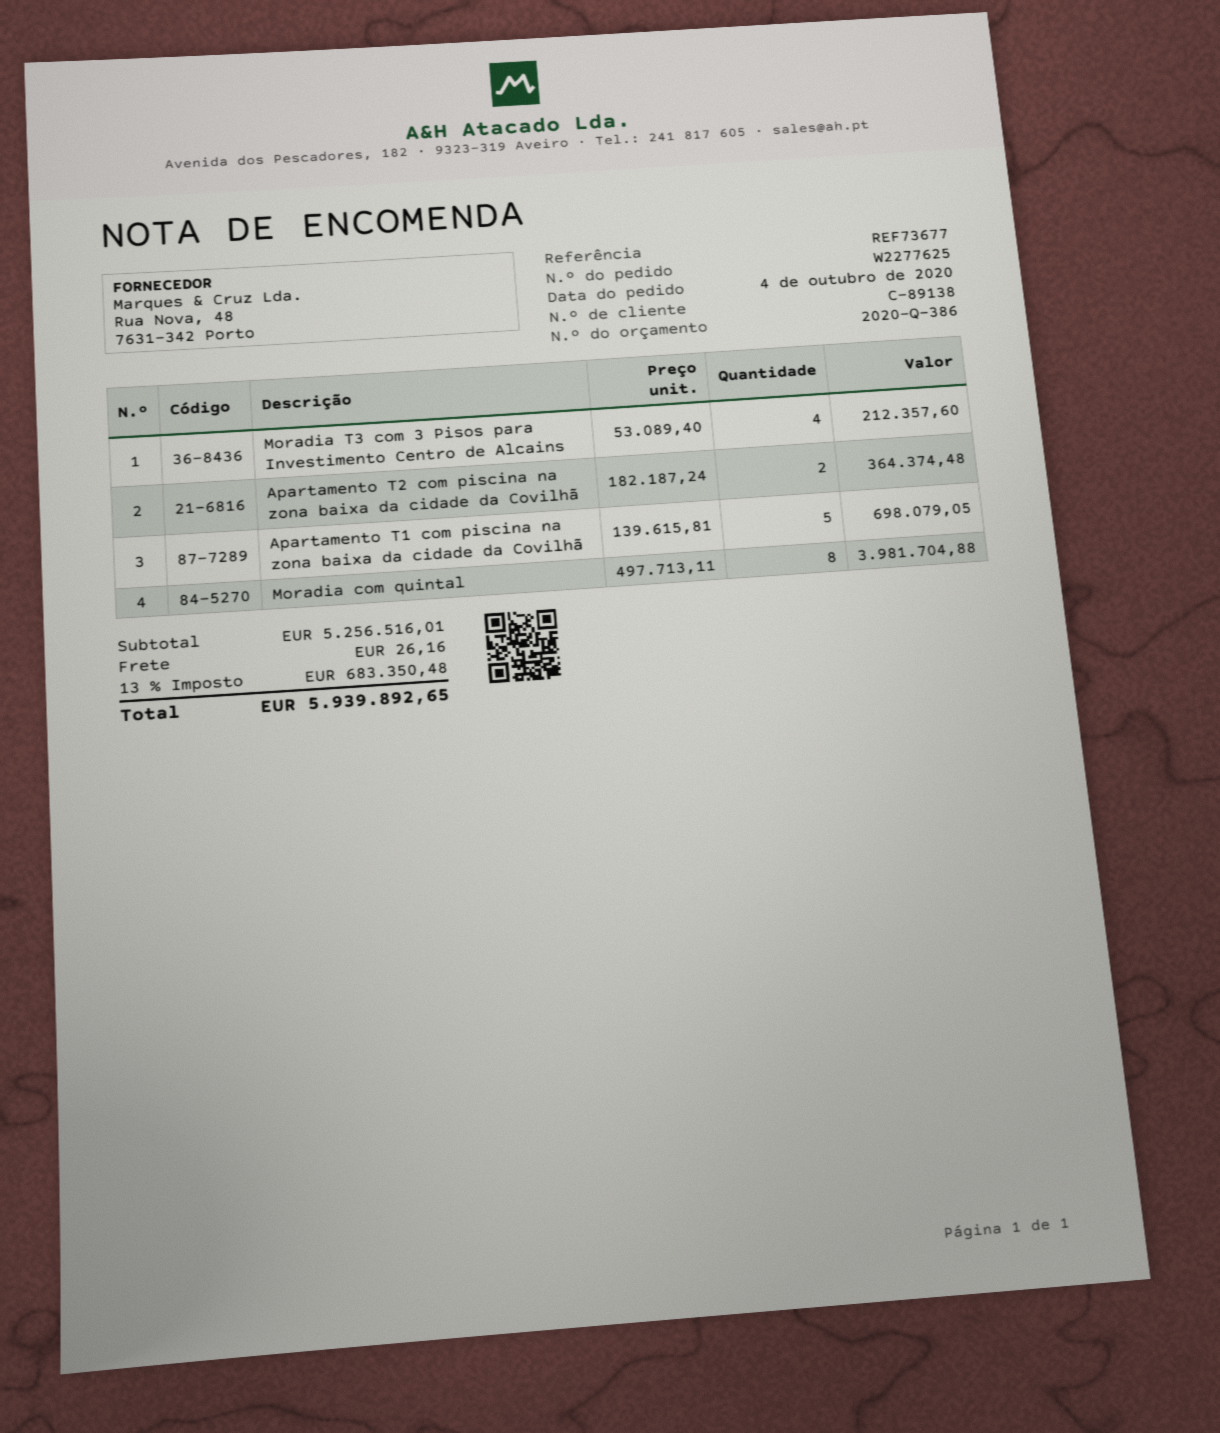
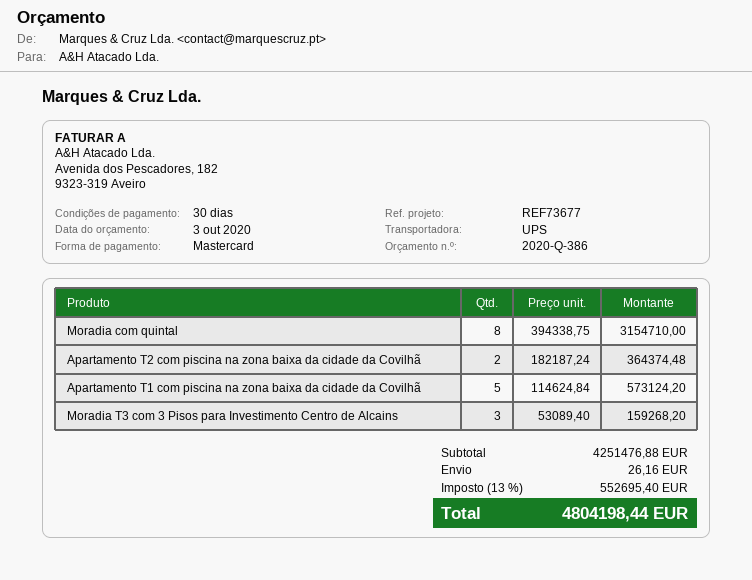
Moradia T3 com 3 Pisos para Investimento Centro de Alcains: 4 x 53089.40 = 212357.60 -> 3 x 53089.40 = 159268.20
Apartamento T1 com piscina na zona baixa da cidade da Covilhã: 5 x 139615.81 = 698079.05 -> 5 x 114624.84 = 573124.20
Moradia com quintal: 8 x 497713.11 = 3981704.88 -> 8 x 394338.75 = 3154710.00
subtotal: 5256516.01 -> 4251476.88
tax: 13% = 683350.48 -> 13% = 552695.40
total: 5939892.65 -> 4804198.44

